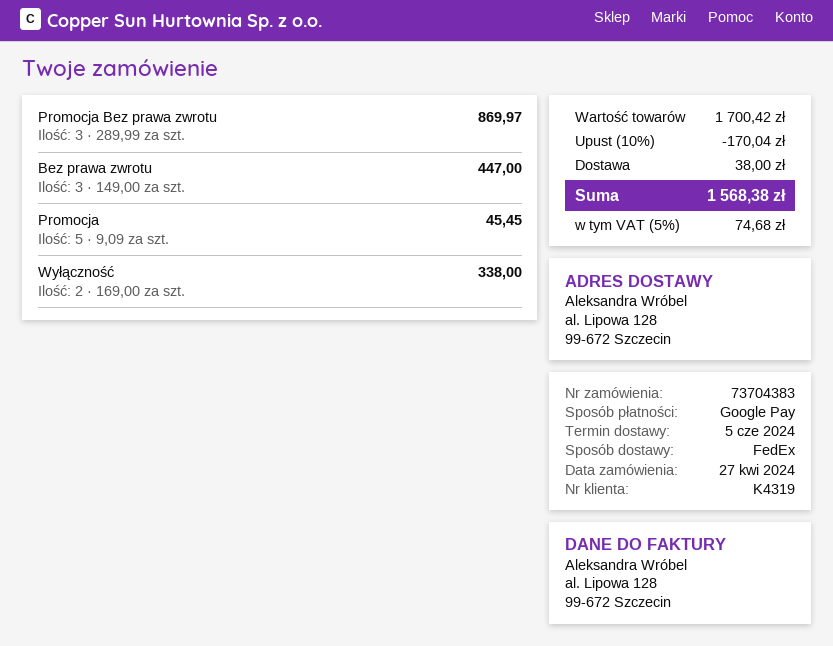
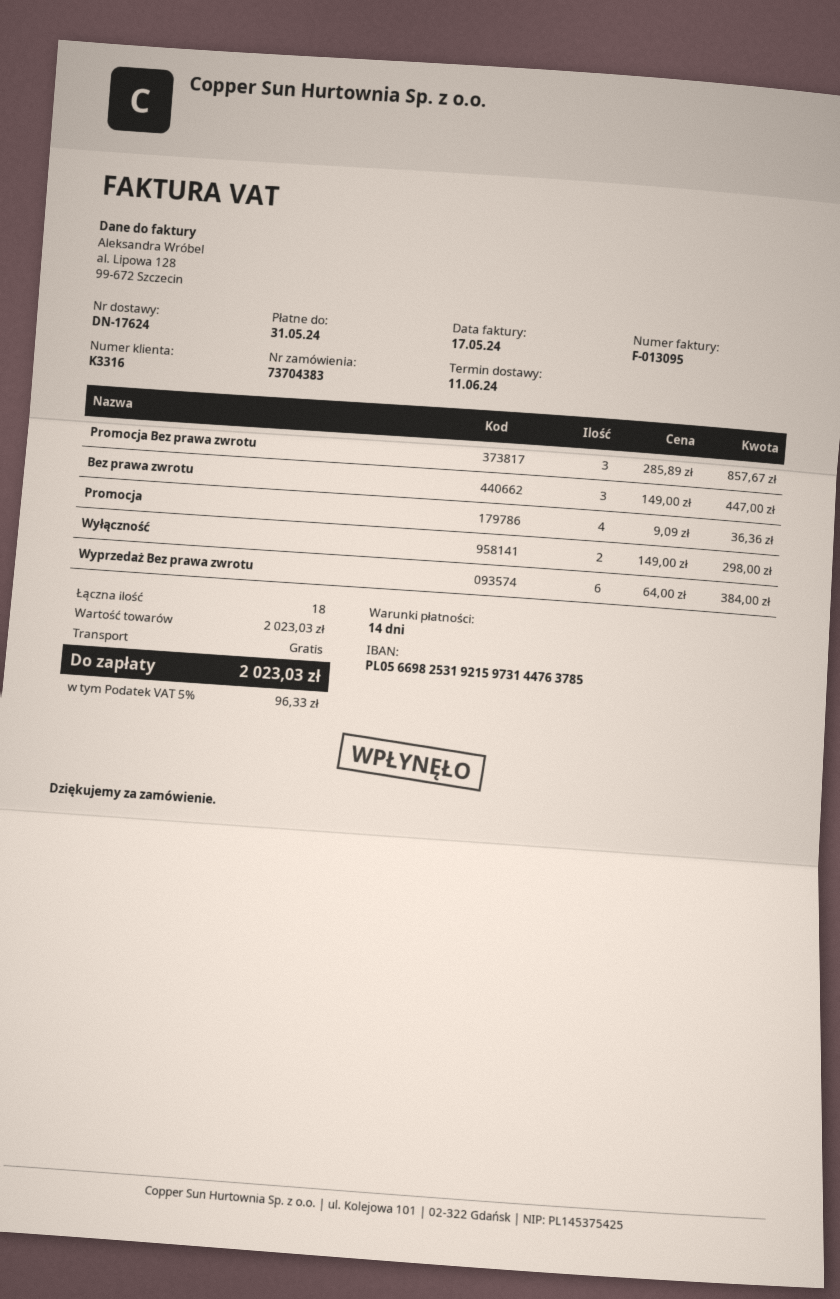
delivery date: 2024-06-05 -> 2024-06-11
customer number: K4319 -> K3316
Promocja Bez prawa zwrotu: 3 x 289.99 = 869.97 -> 3 x 285.89 = 857.67
Promocja: 5 x 9.09 = 45.45 -> 4 x 9.09 = 36.36
Wyłączność: 2 x 169.00 = 338.00 -> 2 x 149.00 = 298.00
Wyprzedaż Bez prawa zwrotu: none -> 6 x 64.00 = 384.00
subtotal: 1700.42 -> 2023.03
discount: 10% = 170.04 -> none
shipping: 38.00 -> 0.00
tax: 5% = 74.68 -> 5% = 96.33
total: 1568.38 -> 2023.03

